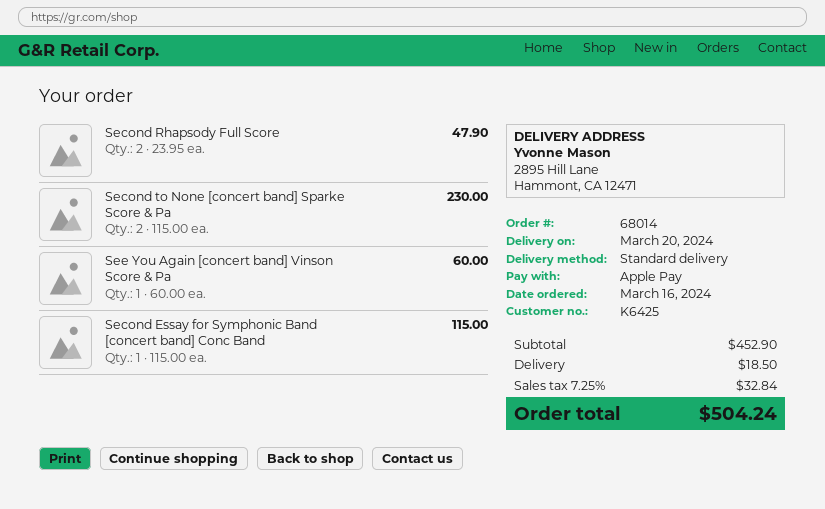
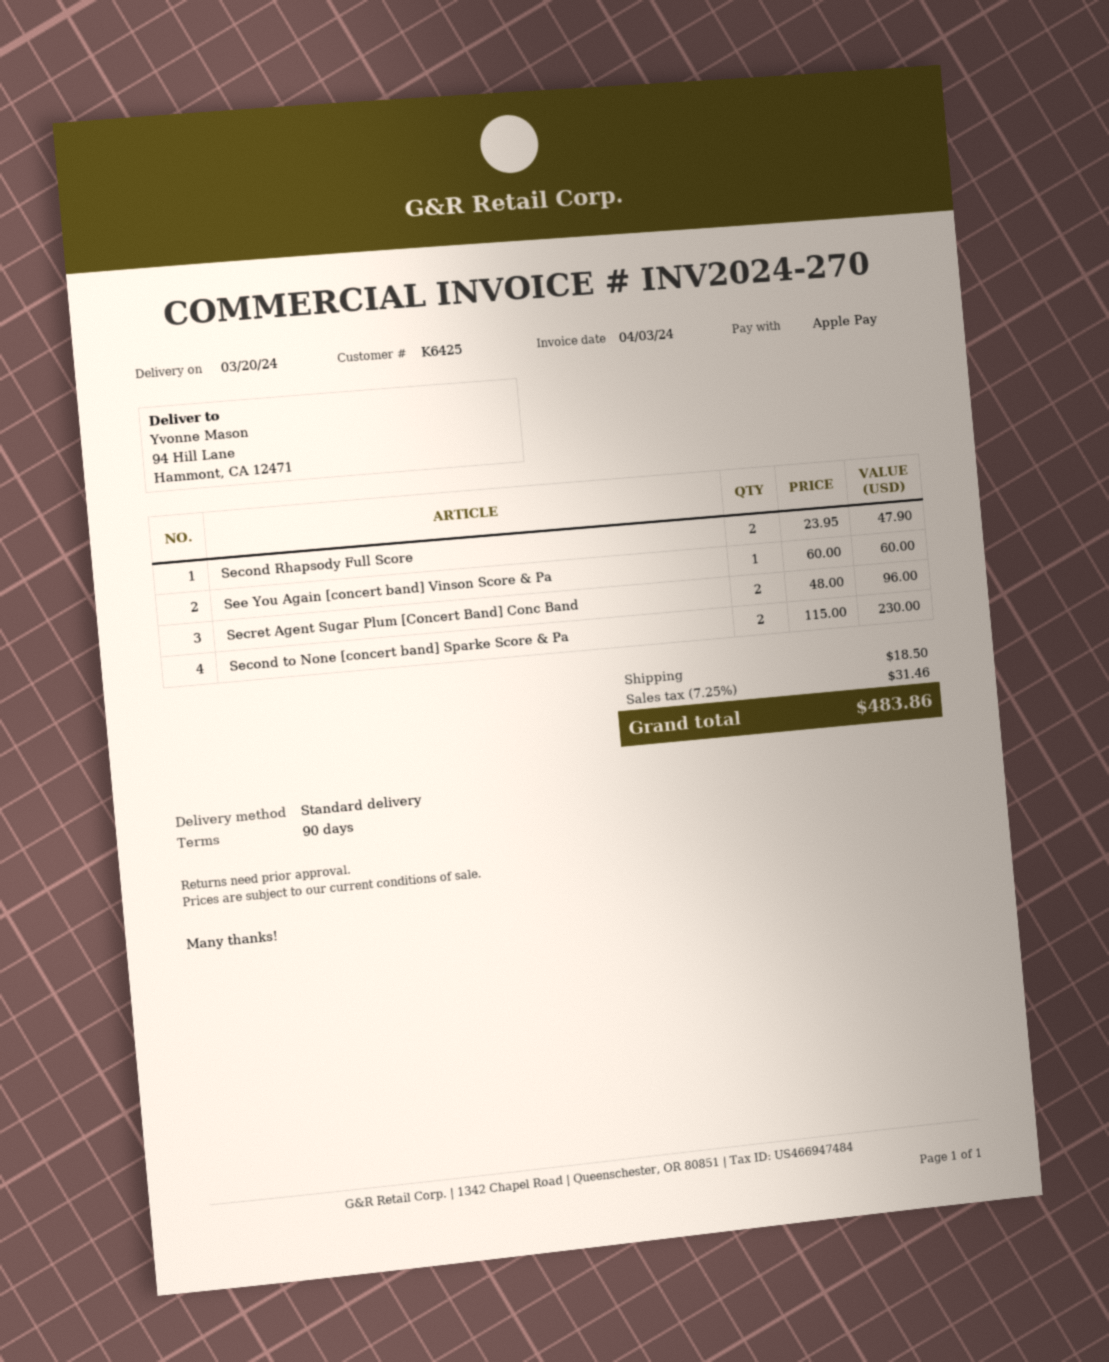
ship to: 2895 Hill Lane, Hammont, CA 12471 -> 94 Hill Lane, Hammont, CA 12471
Second Essay for Symphonic Band [concert band] Conc Band: 1 x 115.00 = 115.00 -> none
Secret Agent Sugar Plum [Concert Band] Conc Band: none -> 2 x 48.00 = 96.00
tax: 7.25% = 32.84 -> 7.25% = 31.46
total: 504.24 -> 483.86

